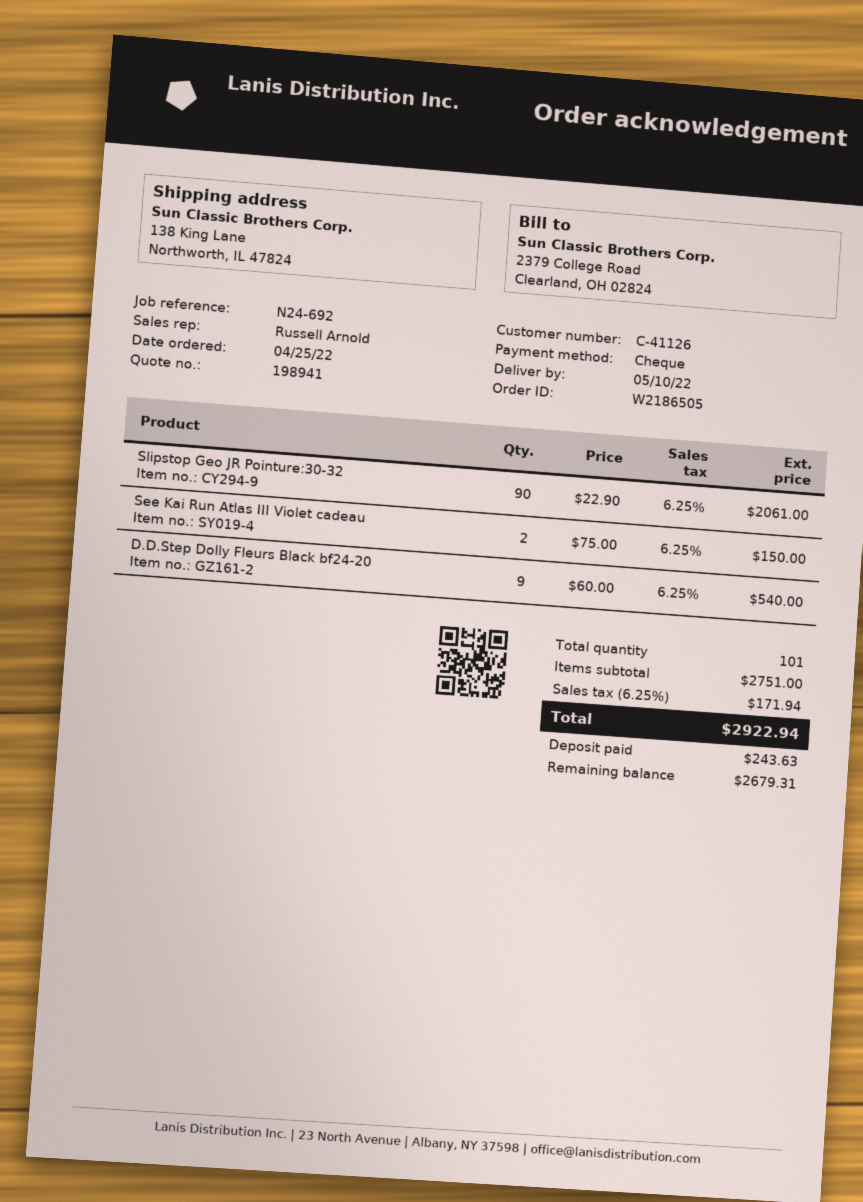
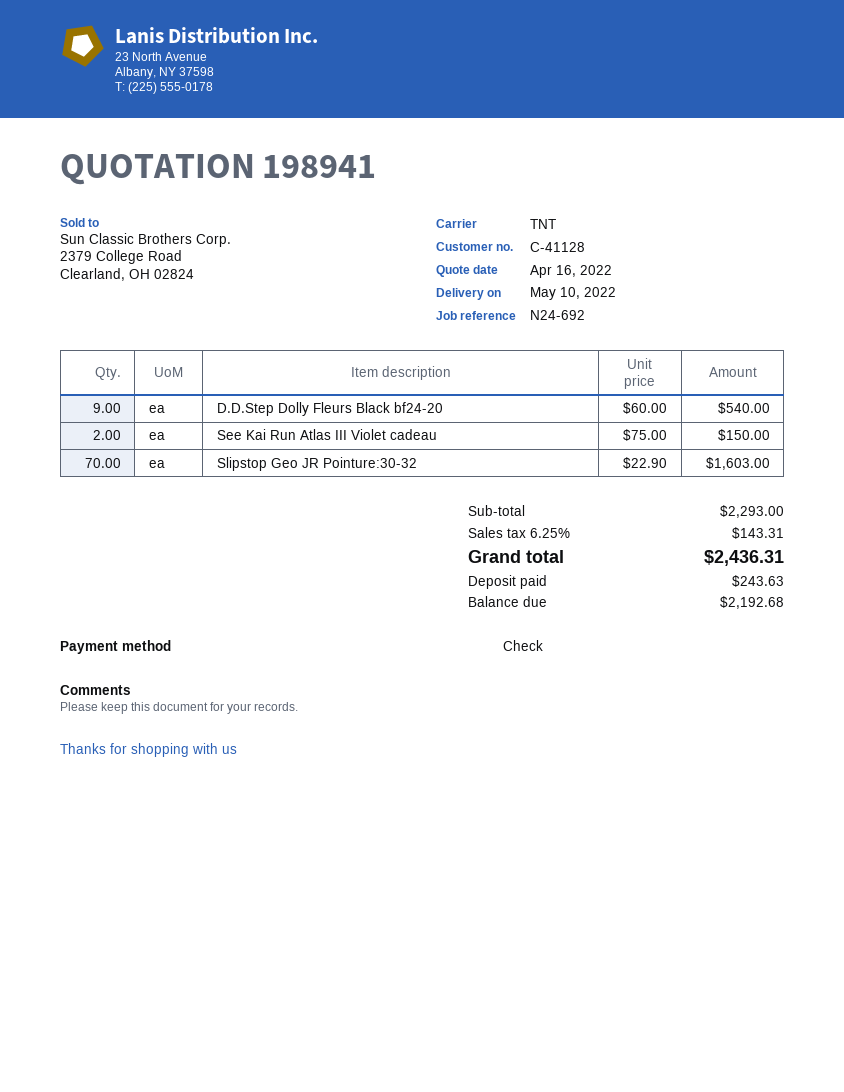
customer number: C-41126 -> C-41128
Slipstop Geo JR Pointure:30-32: 90 x 22.90 = 2061.00 -> 70 x 22.90 = 1603.00
subtotal: 2751.00 -> 2293.00
tax: 6.25% = 171.94 -> 6.25% = 143.31
total: 2922.94 -> 2436.31
balance: 2679.31 -> 2192.68

